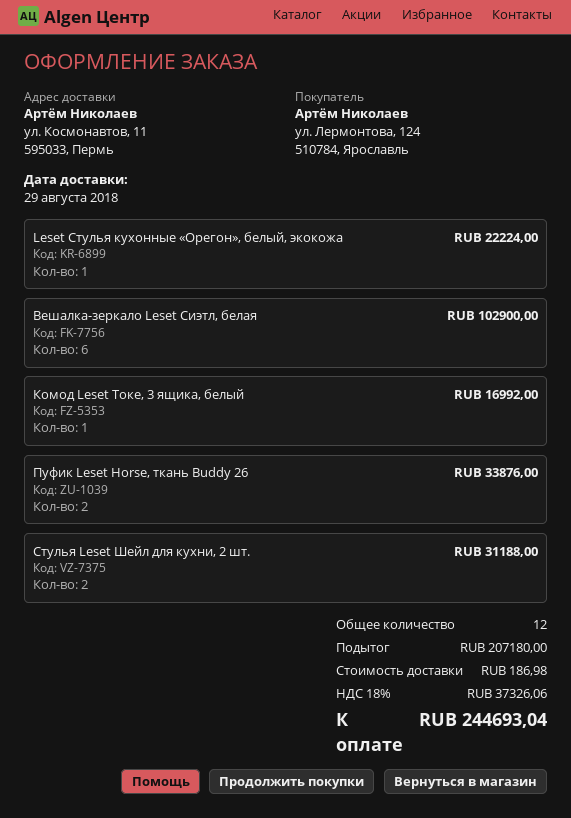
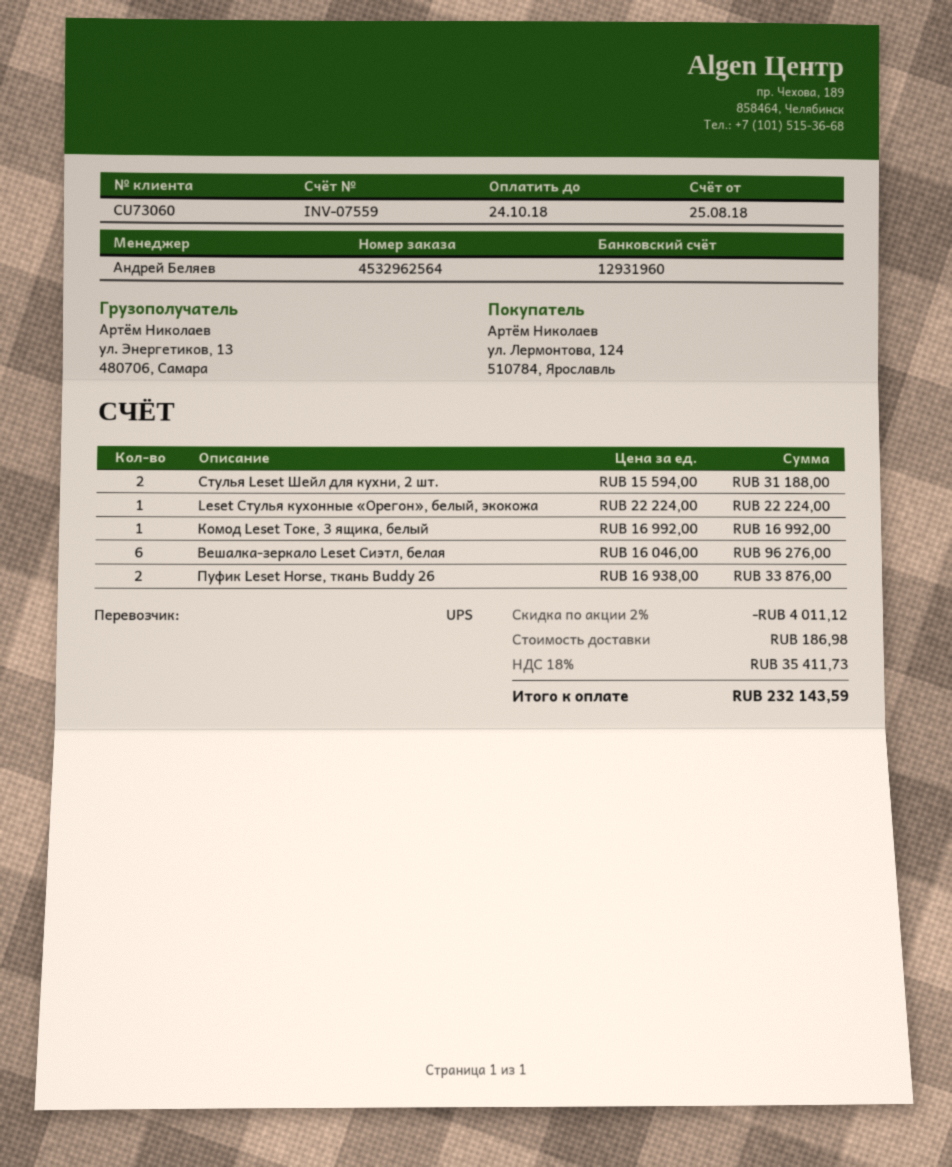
ship to: ул. Космонавтов, 11, 595033, Пермь -> ул. Энергетиков, 13, 480706, Самара
Вешалка-зеркало Leset Сиэтл, белая: 6 for 102900.00 -> 6 for 96276.00
discount: none -> 2% = 4011.12
tax: 18% = 37326.06 -> 18% = 35411.73
total: 244693.04 -> 232143.59

